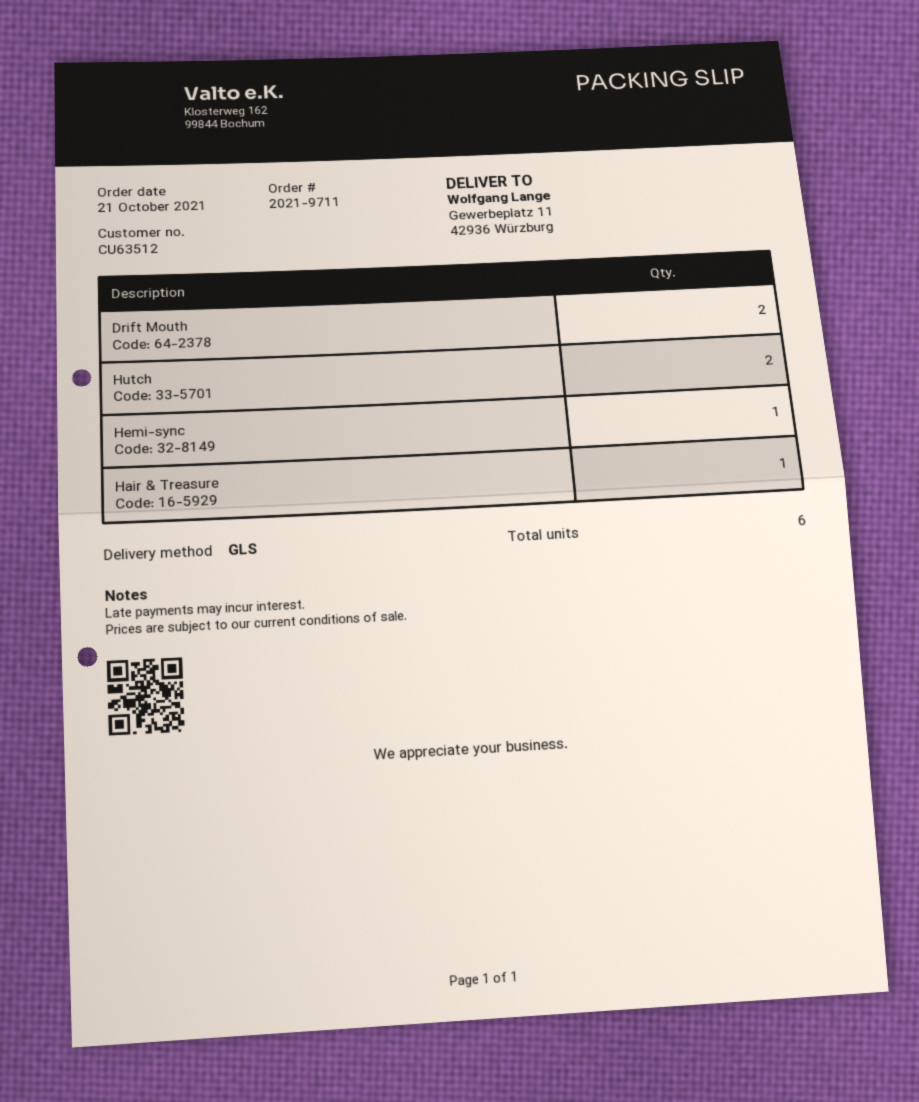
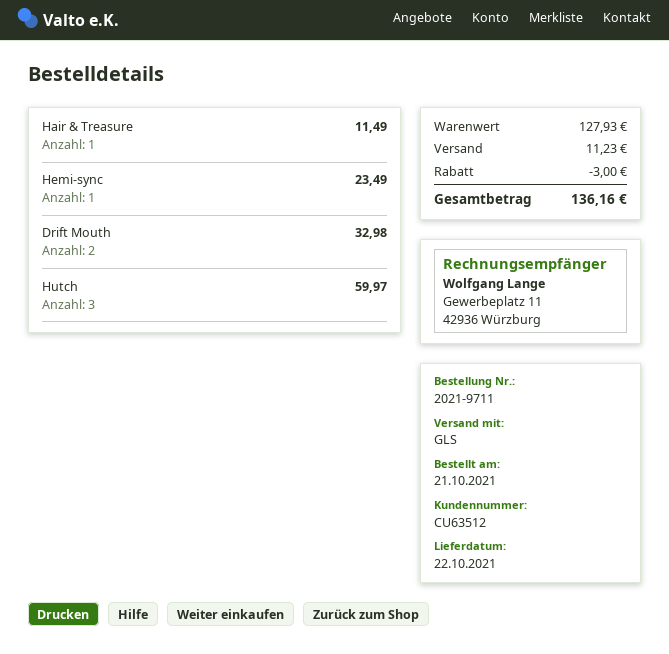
Hutch: 2 -> 3

